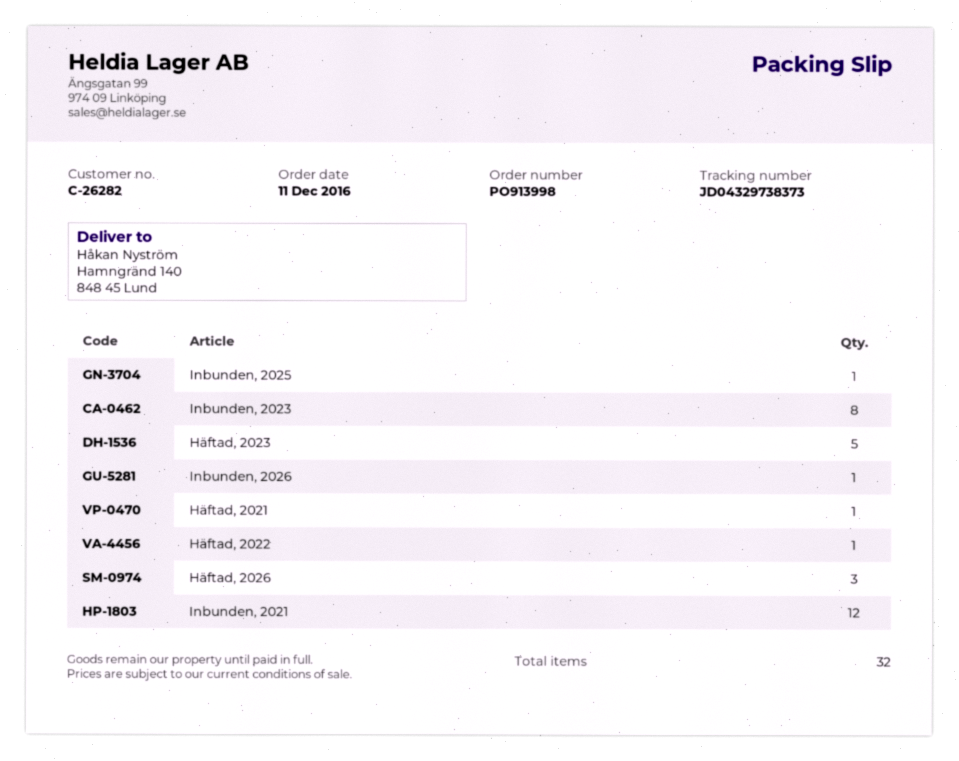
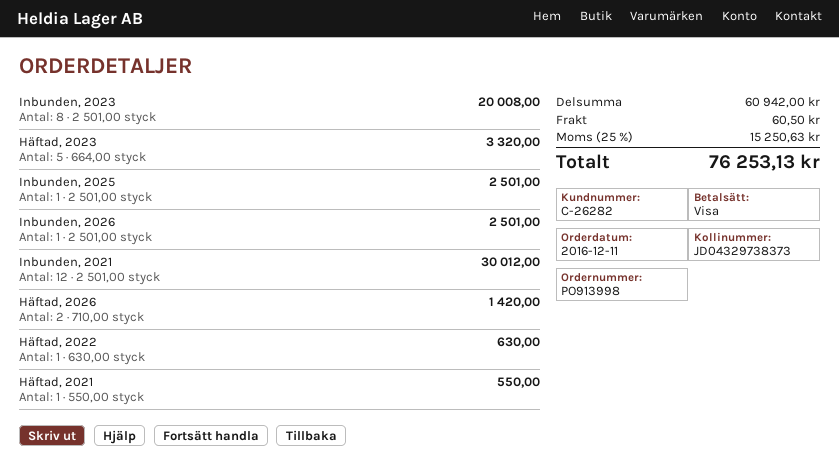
Häftad, 2026: 3 -> 2

